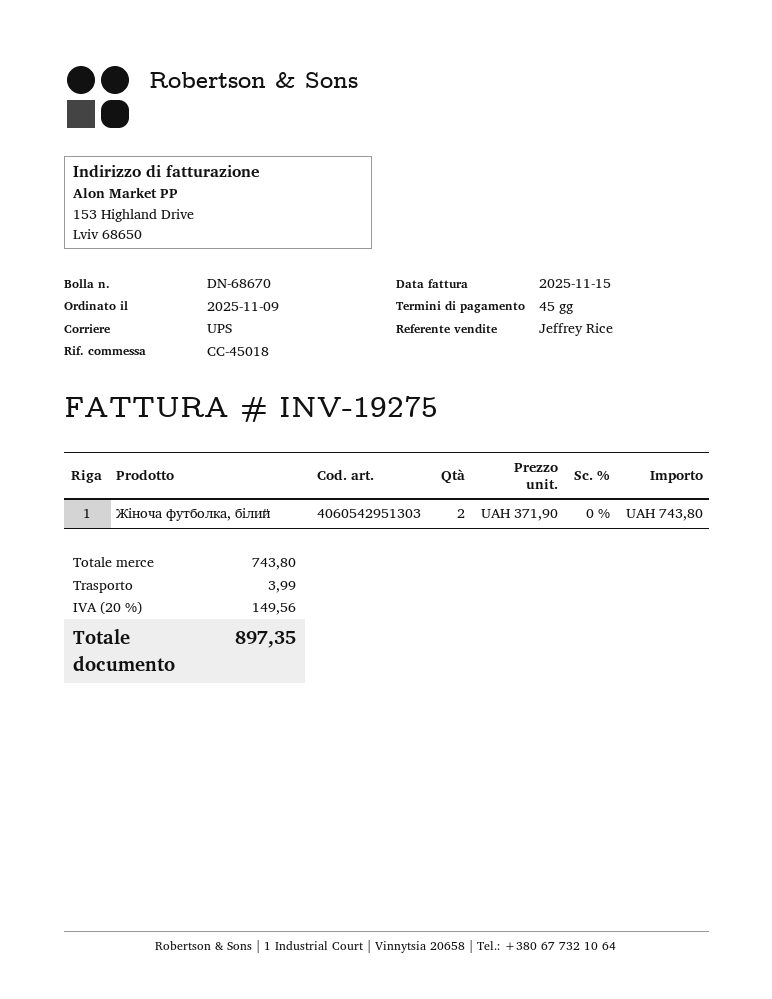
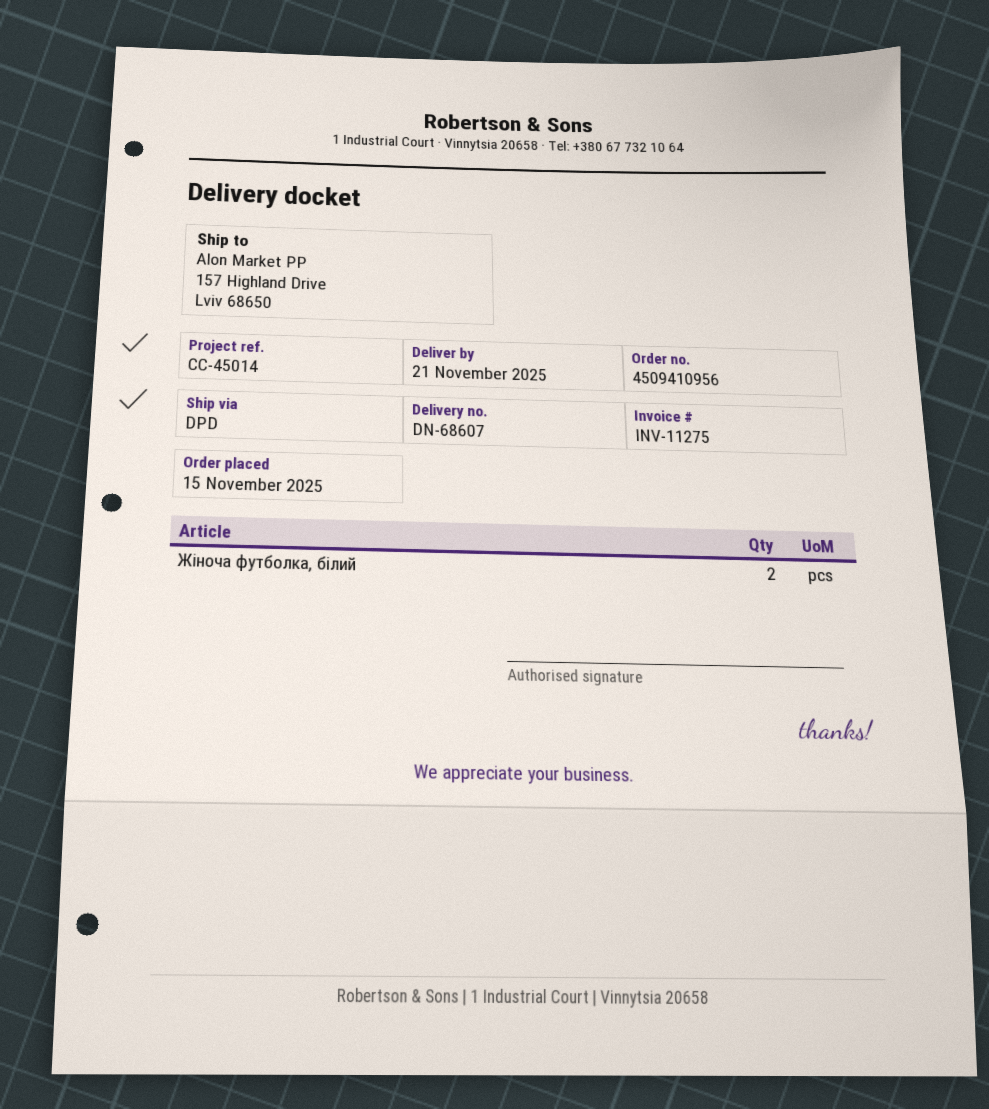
order date: 2025-11-09 -> 2025-11-15
delivery note number: DN-68670 -> DN-68607
invoice number: INV-19275 -> INV-11275
reference: CC-45018 -> CC-45014
shipping method: UPS -> DPD

